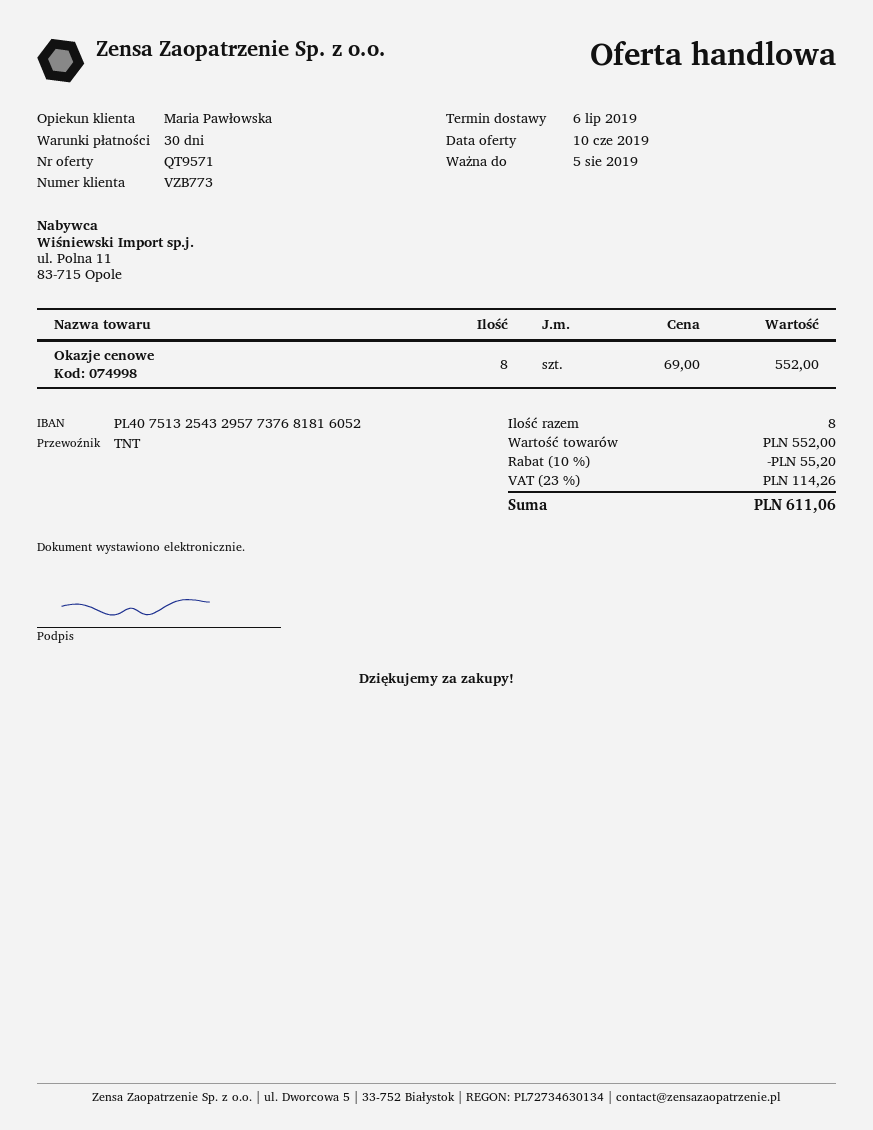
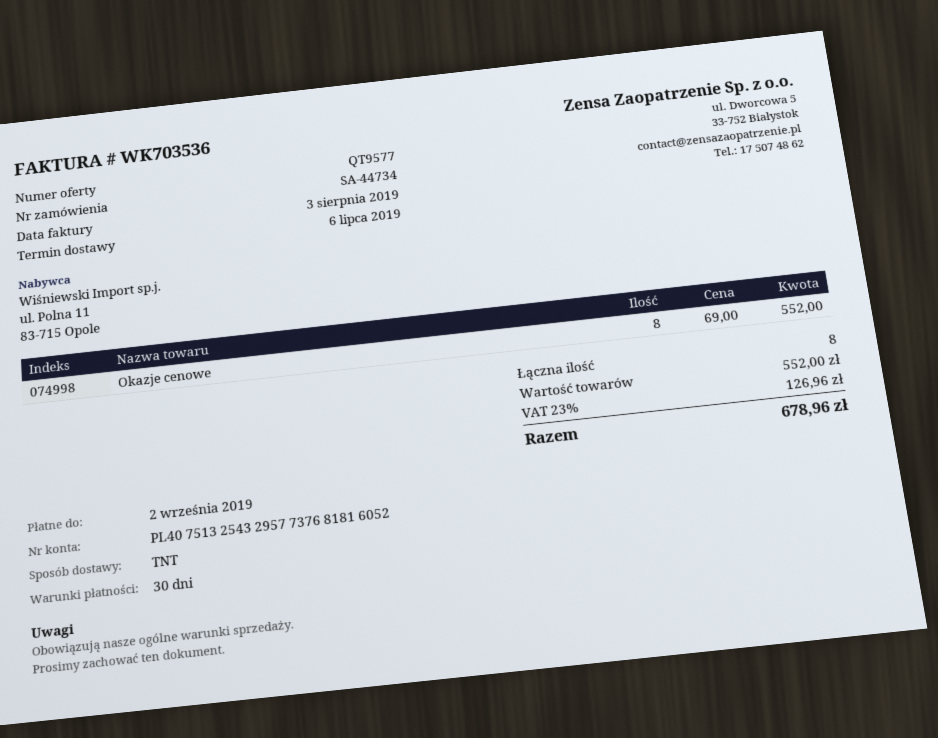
quote number: QT9571 -> QT9577
discount: 10% = 55.20 -> none
tax: 23% = 114.26 -> 23% = 126.96
total: 611.06 -> 678.96

